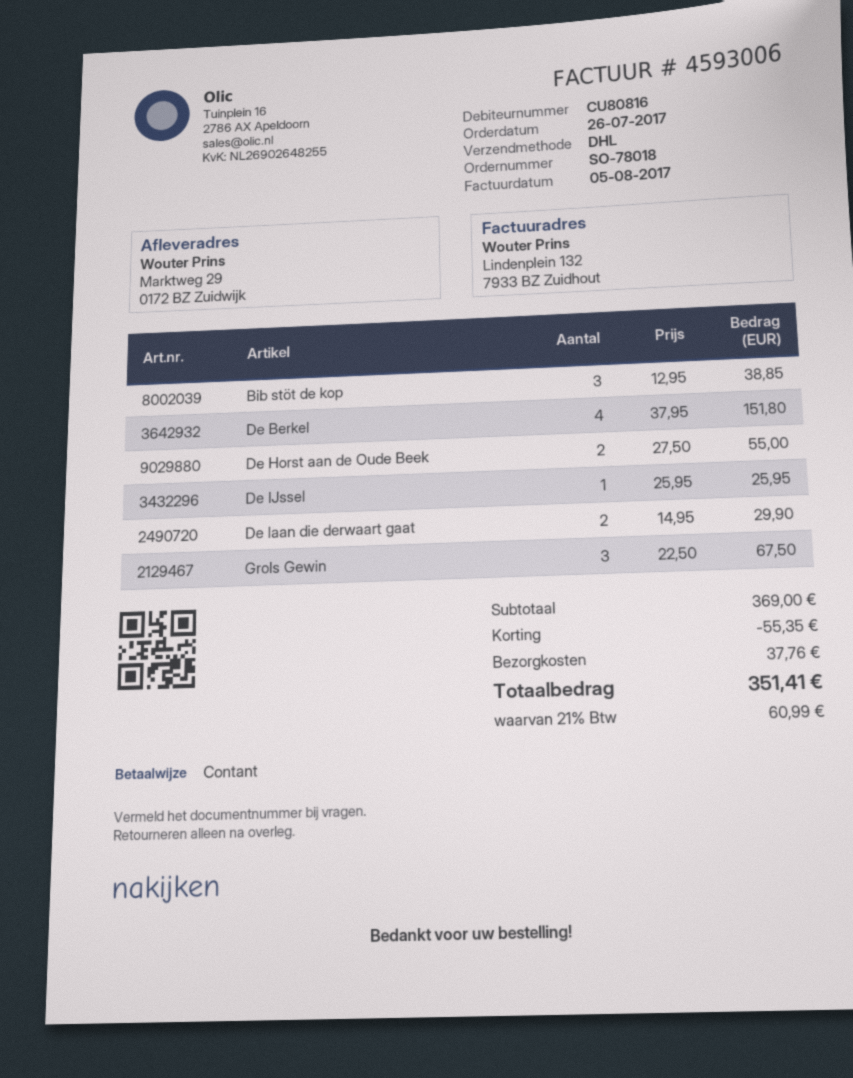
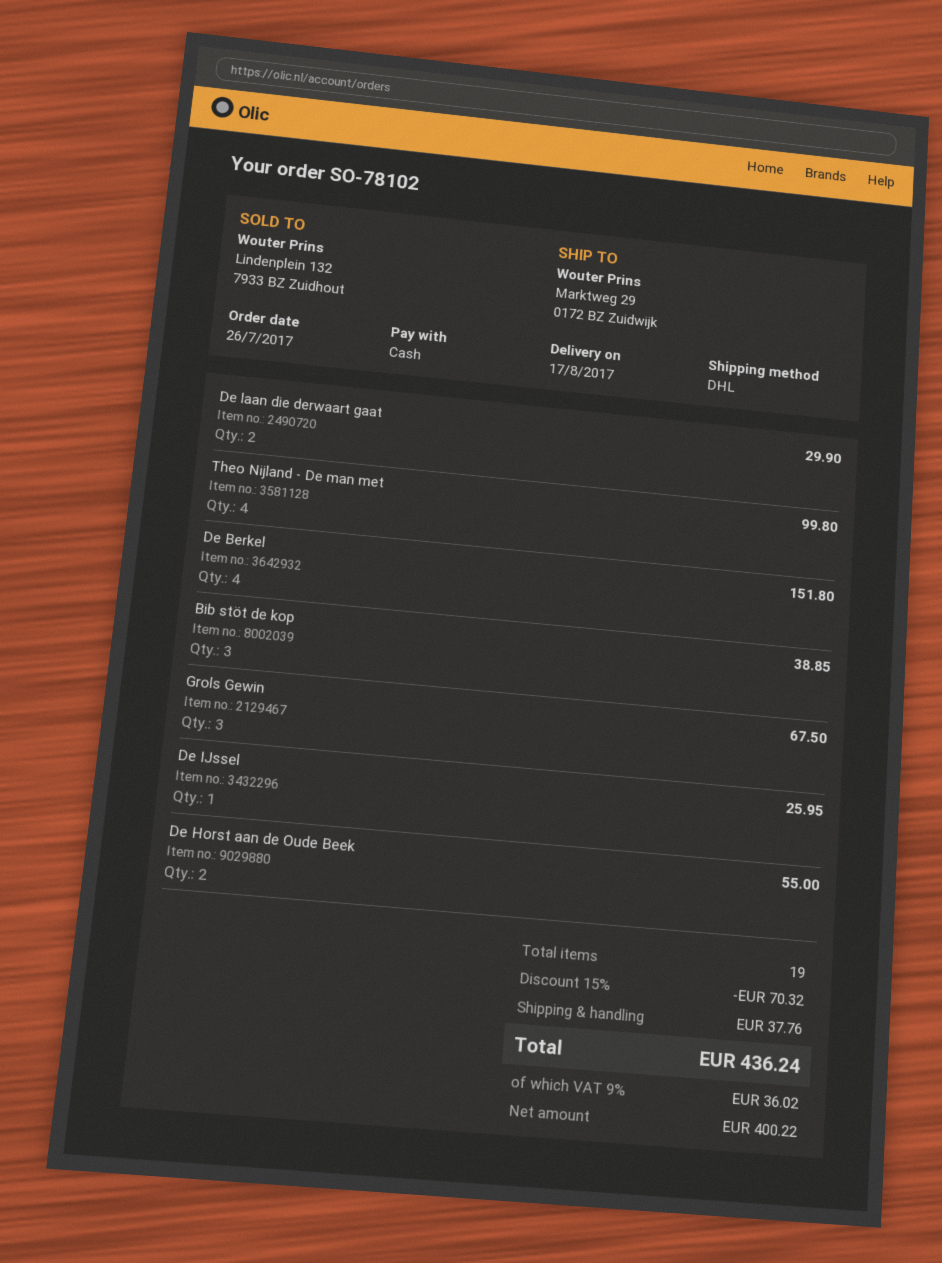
order number: SO-78018 -> SO-78102
Theo Nijland - De man met: none -> 4 for 99.80
discount: 55.35 -> 70.32
tax: 21% = 60.99 -> 9% = 36.02
total: 351.41 -> 436.24

